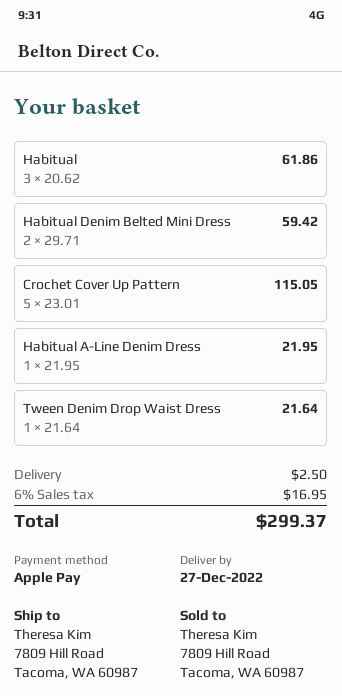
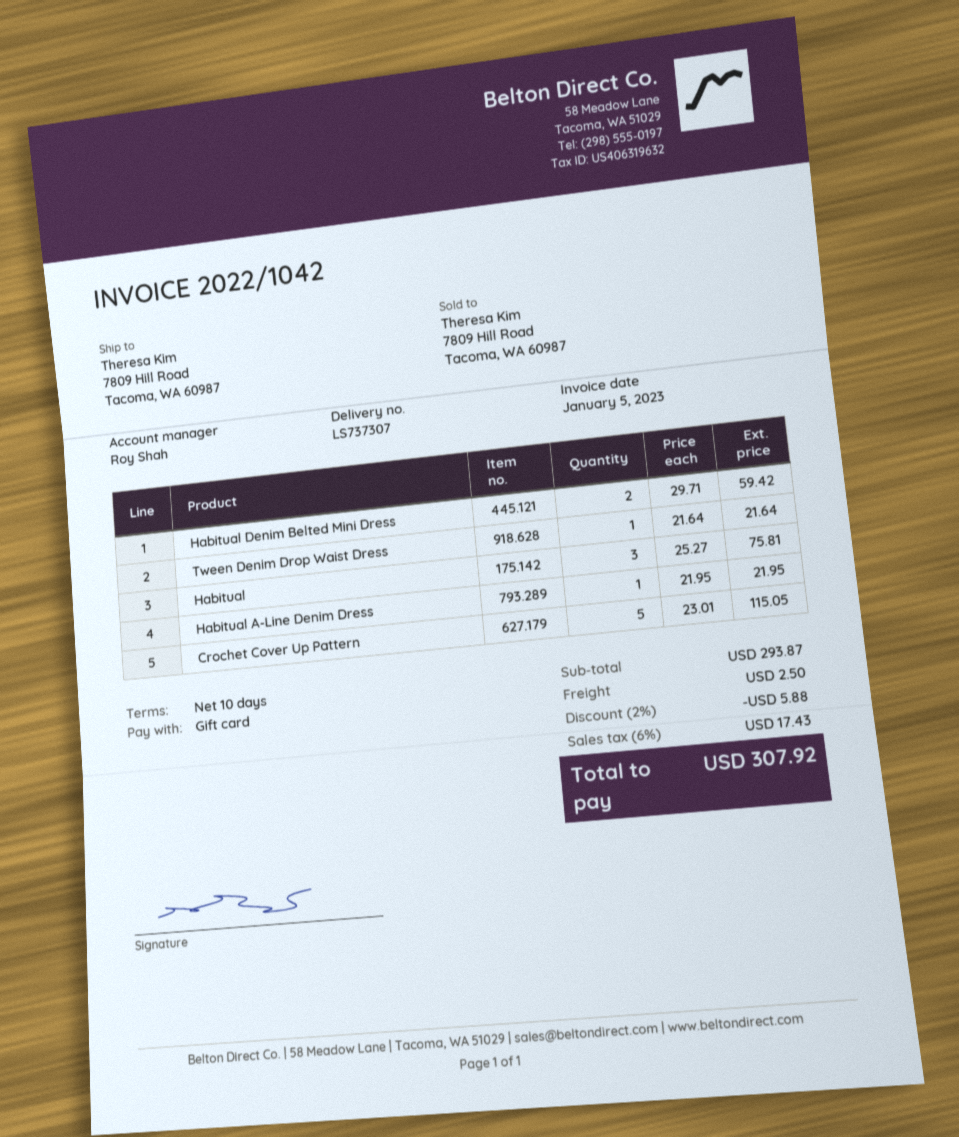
payment method: Apple Pay -> gift card
Habitual: 3 x 20.62 = 61.86 -> 3 x 25.27 = 75.81
discount: none -> 2% = 5.88
tax: 6% = 16.95 -> 6% = 17.43
total: 299.37 -> 307.92

